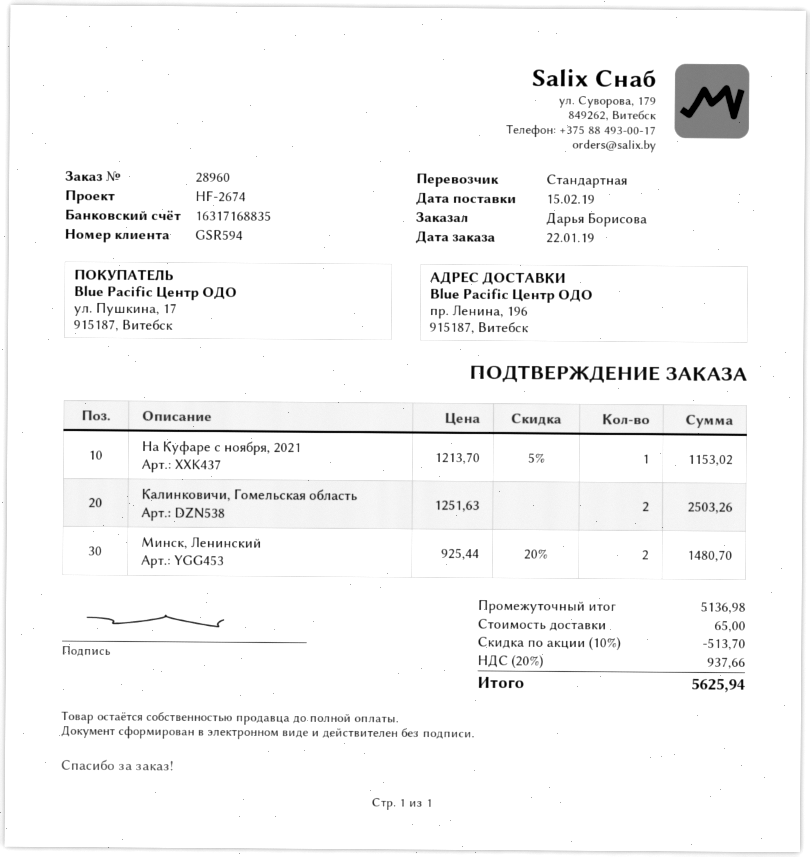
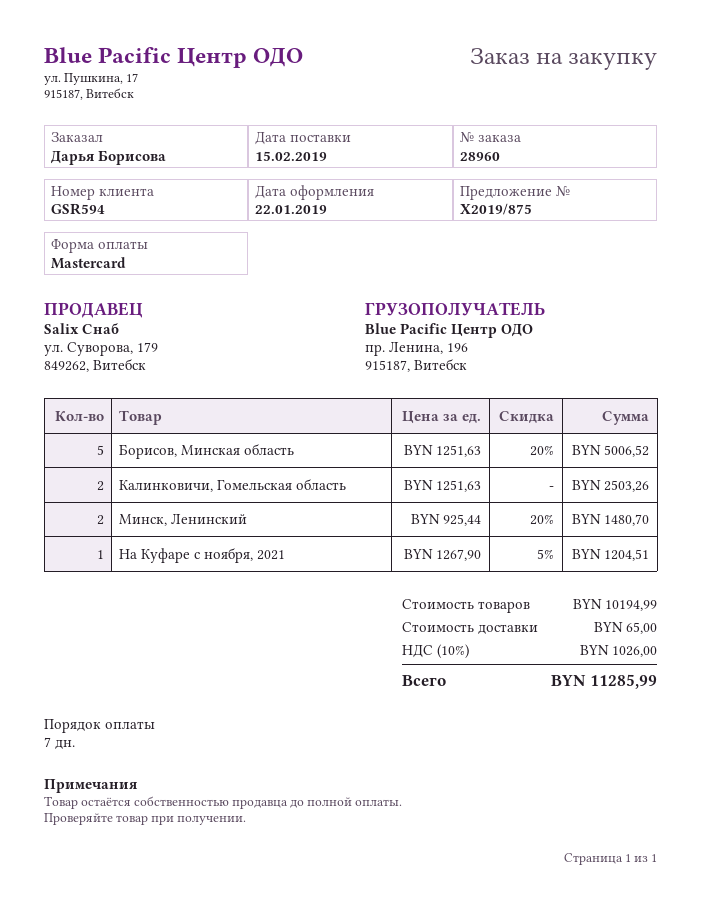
На Куфаре с ноября, 2021: 1 x 1213.70 - 5% = 1153.02 -> 1 x 1267.90 - 5% = 1204.51
Борисов, Минская область: none -> 5 x 1251.63 - 20% = 5006.52
subtotal: 5136.98 -> 10194.99
discount: 10% = 513.70 -> none
tax: 20% = 937.66 -> 10% = 1026.00
total: 5625.94 -> 11285.99

